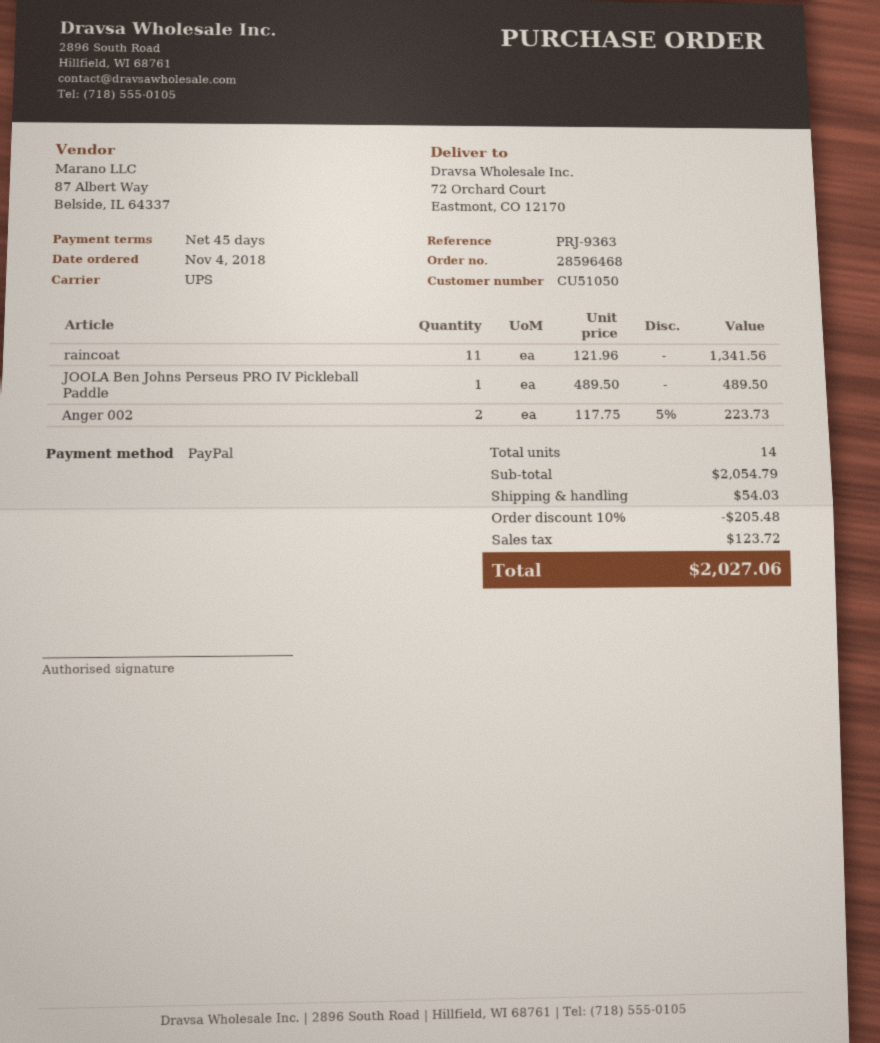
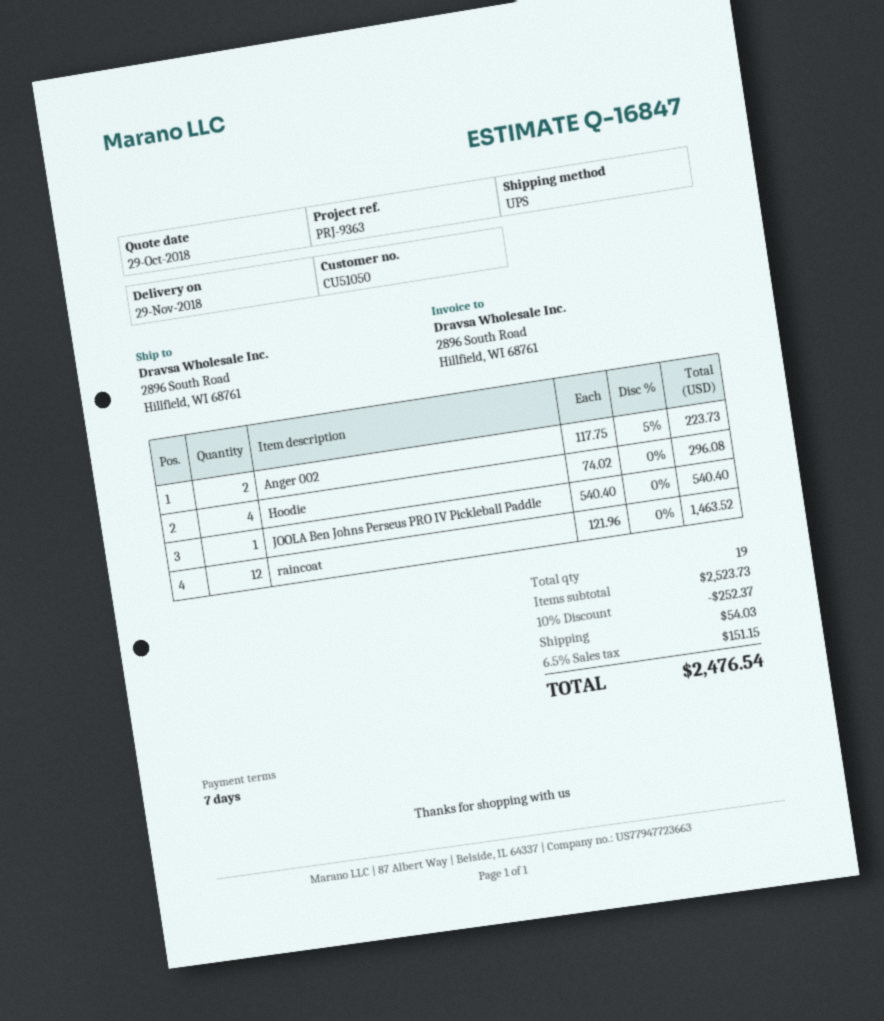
payment terms: 45 days -> 7 days
ship to: 72 Orchard Court, Eastmont, CO 12170 -> 2896 South Road, Hillfield, WI 68761
raincoat: 11 x 121.96 = 1341.56 -> 12 x 121.96 = 1463.52
JOOLA Ben Johns Perseus PRO IV Pickleball Paddle: 1 x 489.50 = 489.50 -> 1 x 540.40 = 540.40
Hoodie: none -> 4 x 74.02 = 296.08
total quantity: 14 -> 19
subtotal: 2054.79 -> 2523.73
discount: 10% = 205.48 -> 10% = 252.37
tax: 123.72 -> 151.15
total: 2027.06 -> 2476.54

